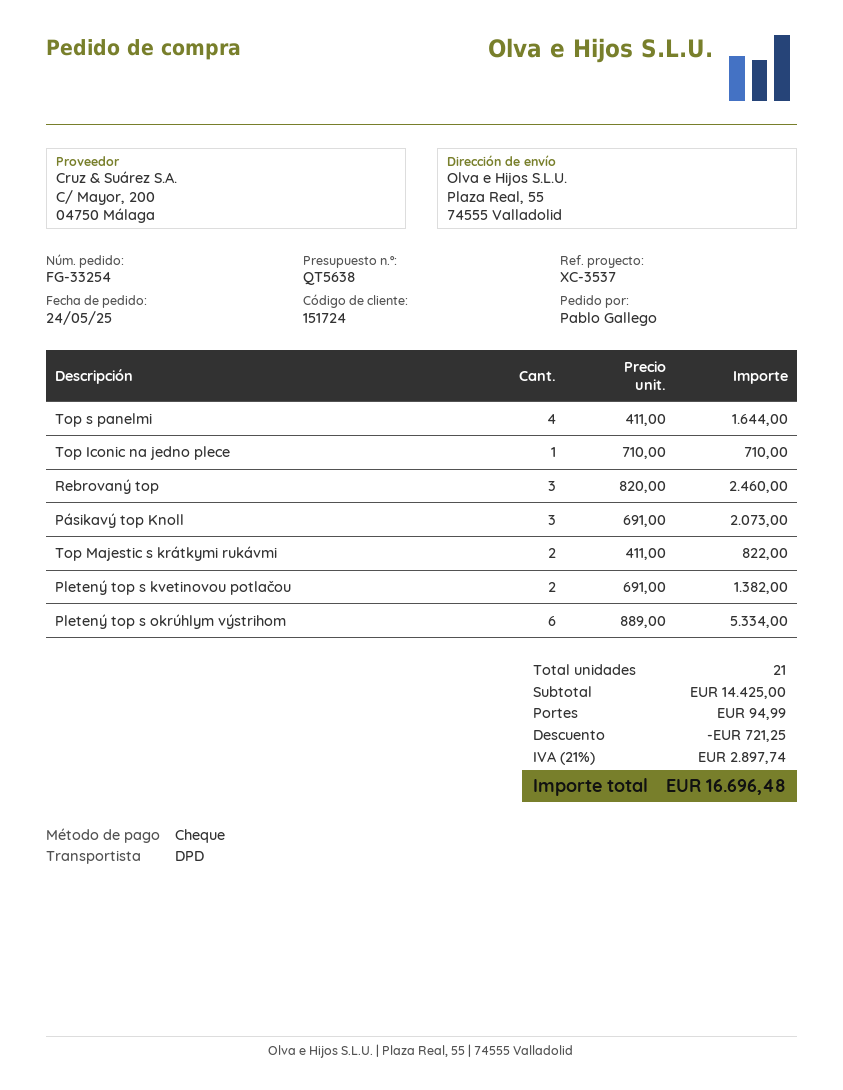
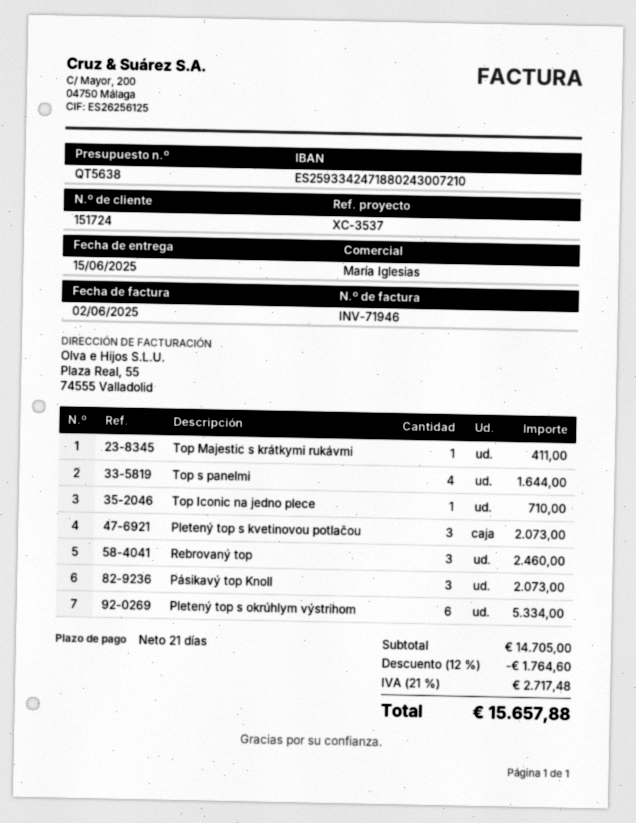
Top Majestic s krátkymi rukávmi: 2 for 822.00 -> 1 for 411.00
Pletený top s kvetinovou potlačou: 2 for 1382.00 -> 3 for 2073.00
subtotal: 14425.00 -> 14705.00
discount: 721.25 -> 1764.60
shipping: 94.99 -> none
tax: 21% = 2897.74 -> 21% = 2717.48
total: 16696.48 -> 15657.88

